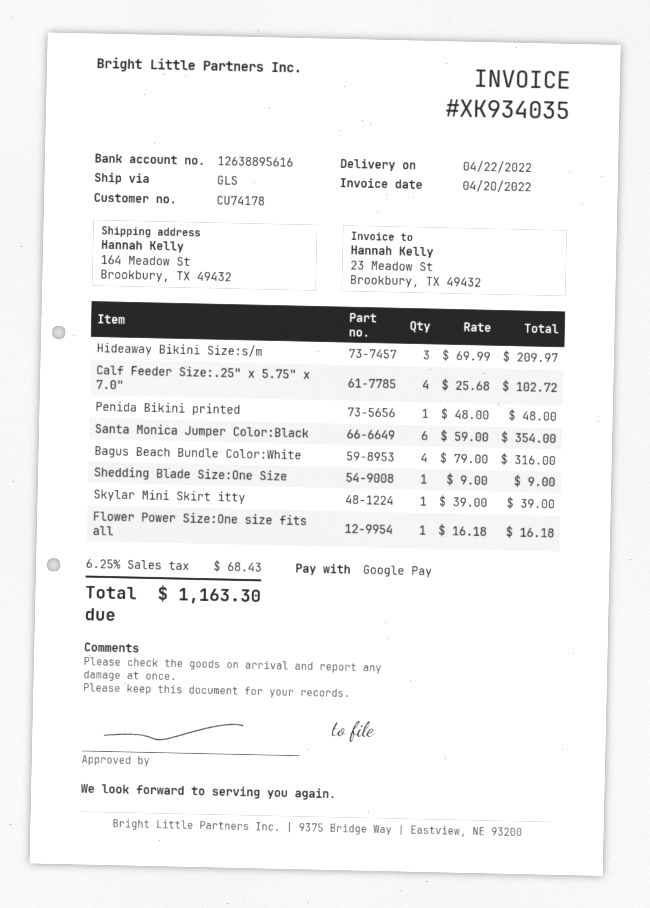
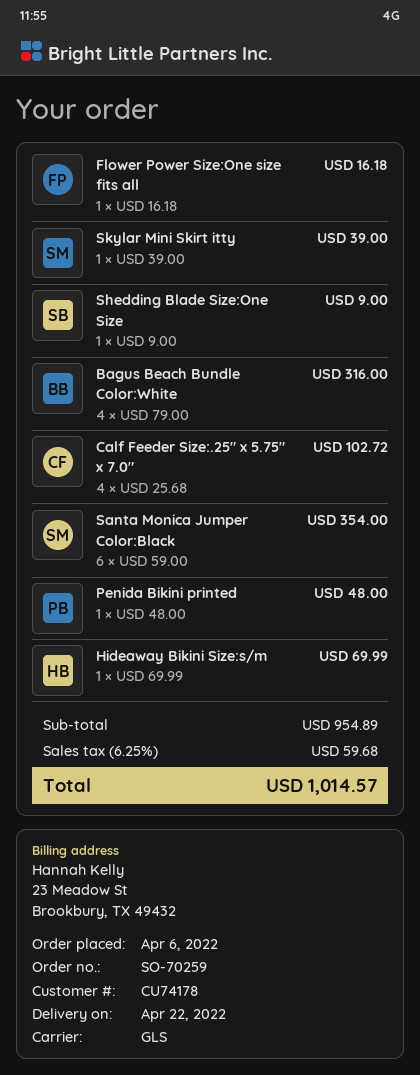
Hideaway Bikini Size:s/m: 3 x 69.99 = 209.97 -> 1 x 69.99 = 69.99
tax: 6.25% = 68.43 -> 6.25% = 59.68
total: 1163.30 -> 1014.57

